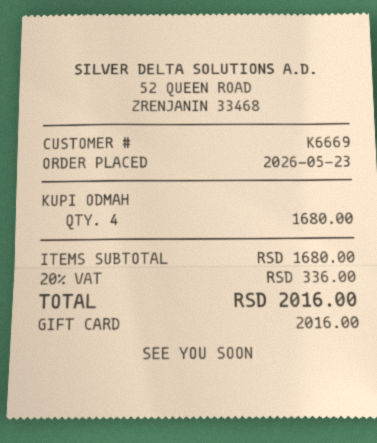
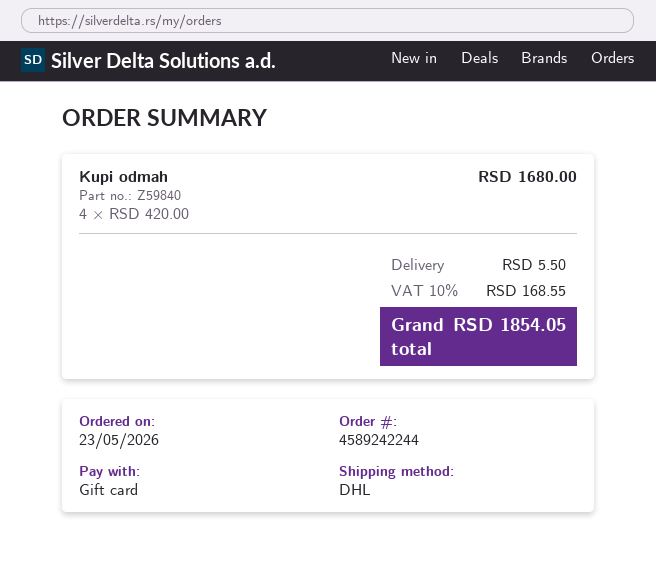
shipping: none -> 5.50
tax: 20% = 336.00 -> 10% = 168.55
total: 2016.00 -> 1854.05

